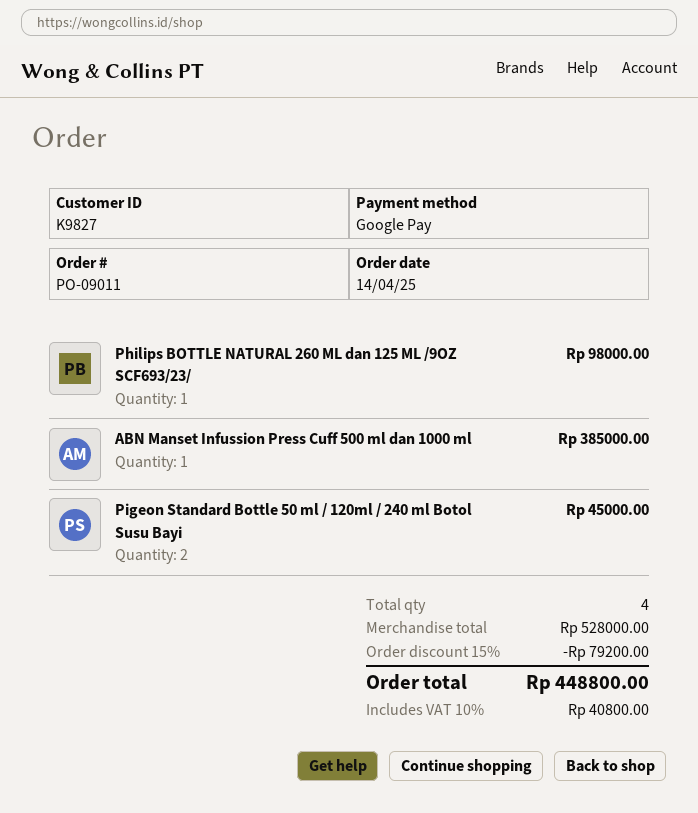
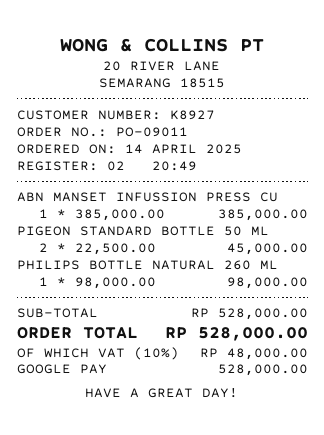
customer number: K9827 -> K8927
discount: 15% = 79200.00 -> none
tax: 10% = 40800.00 -> 10% = 48000.00
total: 448800.00 -> 528000.00

